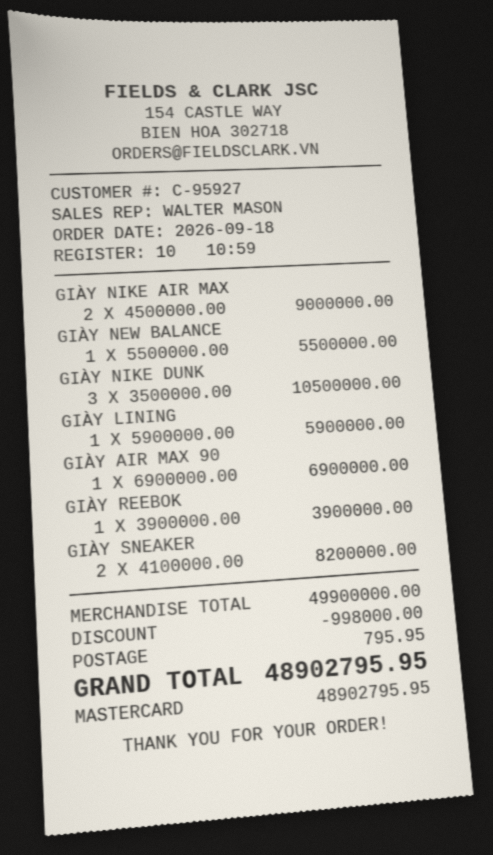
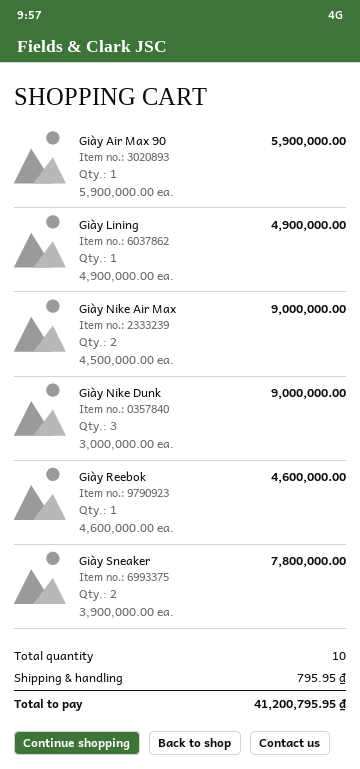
GIÀY NEW BALANCE: 1 x 5500000.00 = 5500000.00 -> none
GIÀY NIKE DUNK: 3 x 3500000.00 = 10500000.00 -> 3 x 3000000.00 = 9000000.00
GIÀY LINING: 1 x 5900000.00 = 5900000.00 -> 1 x 4900000.00 = 4900000.00
GIÀY AIR MAX 90: 1 x 6900000.00 = 6900000.00 -> 1 x 5900000.00 = 5900000.00
GIÀY REEBOK: 1 x 3900000.00 = 3900000.00 -> 1 x 4600000.00 = 4600000.00
GIÀY SNEAKER: 2 x 4100000.00 = 8200000.00 -> 2 x 3900000.00 = 7800000.00
discount: 998000.00 -> none
total: 48902795.95 -> 41200795.95

